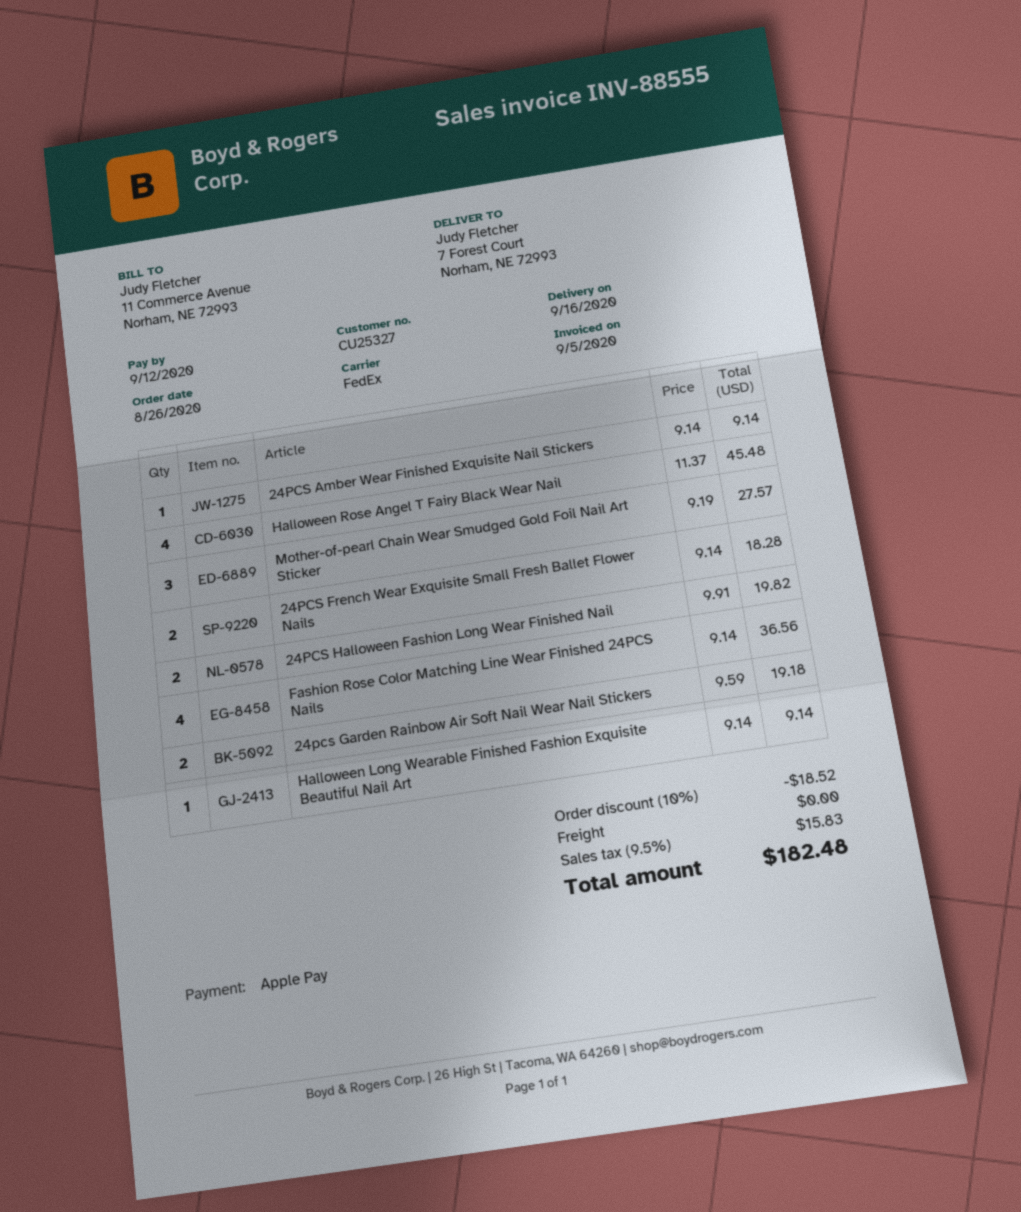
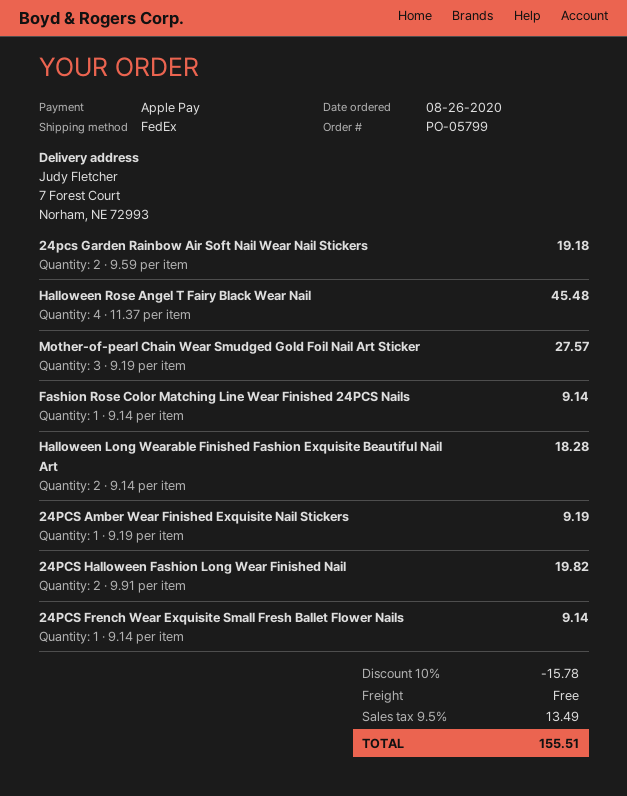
24PCS Amber Wear Finished Exquisite Nail Stickers: 1 x 9.14 = 9.14 -> 1 x 9.19 = 9.19
24PCS French Wear Exquisite Small Fresh Ballet Flower Nails: 2 x 9.14 = 18.28 -> 1 x 9.14 = 9.14
Fashion Rose Color Matching Line Wear Finished 24PCS Nails: 4 x 9.14 = 36.56 -> 1 x 9.14 = 9.14
Halloween Long Wearable Finished Fashion Exquisite Beautiful Nail Art: 1 x 9.14 = 9.14 -> 2 x 9.14 = 18.28
discount: 10% = 18.52 -> 10% = 15.78
tax: 9.5% = 15.83 -> 9.5% = 13.49
total: 182.48 -> 155.51

